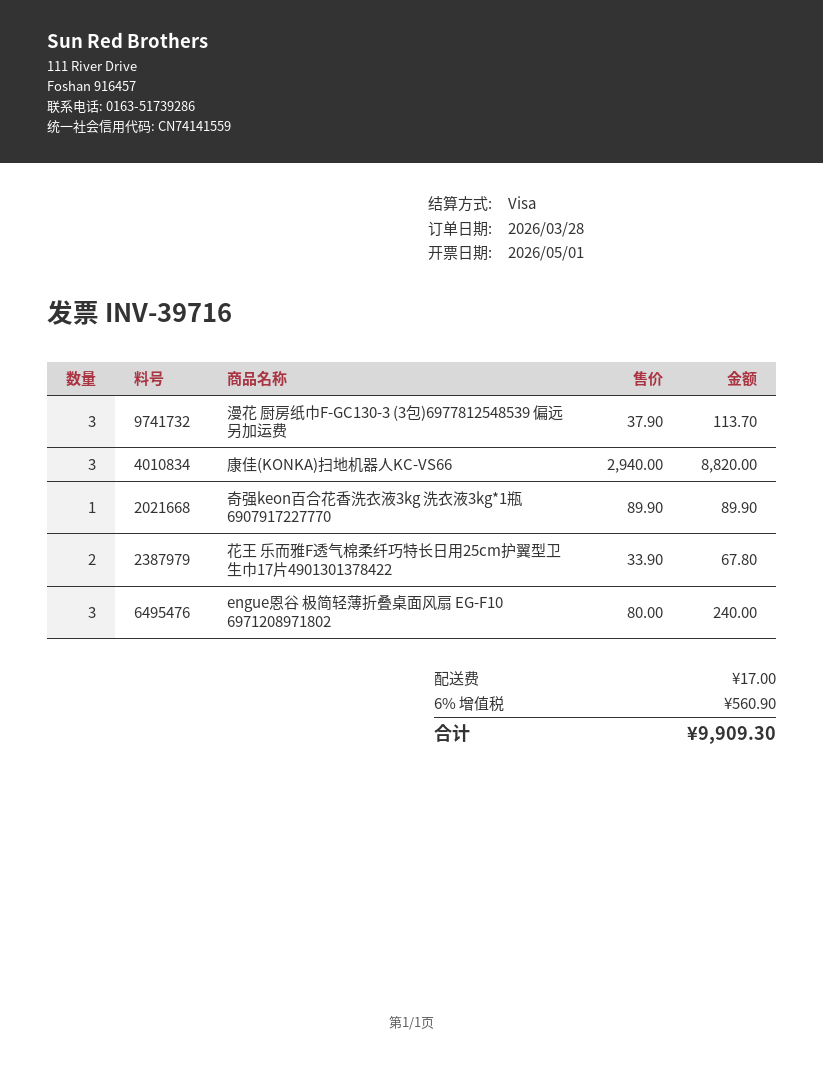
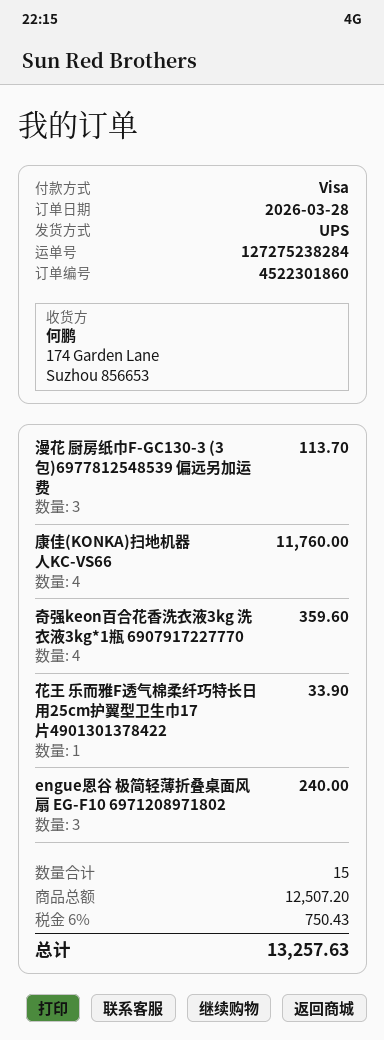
康佳(KONKA)扫地机器人KC-VS66: 3 for 8820.00 -> 4 for 11760.00
奇强keon百合花香洗衣液3kg 洗衣液3kg*1瓶 6907917227770: 1 for 89.90 -> 4 for 359.60
花王 乐而雅F透气棉柔纤巧特长日用25cm护翼型卫生巾17片4901301378422: 2 for 67.80 -> 1 for 33.90
shipping: 17.00 -> none
tax: 6% = 560.90 -> 6% = 750.43
total: 9909.30 -> 13257.63

